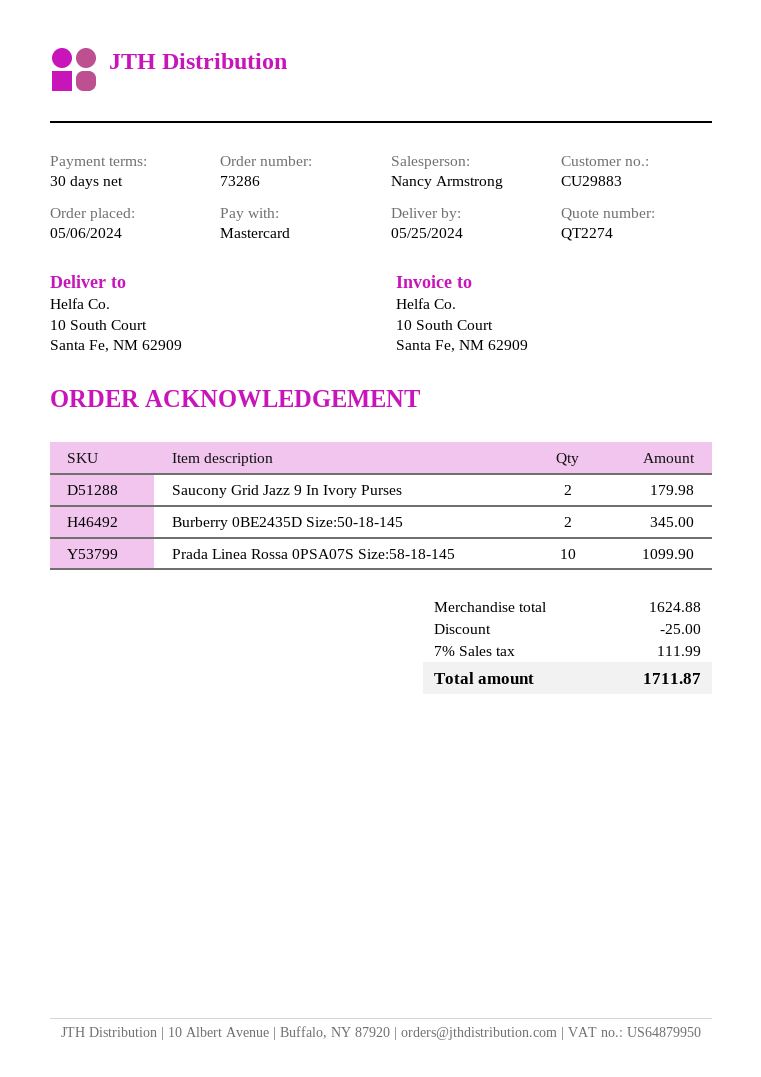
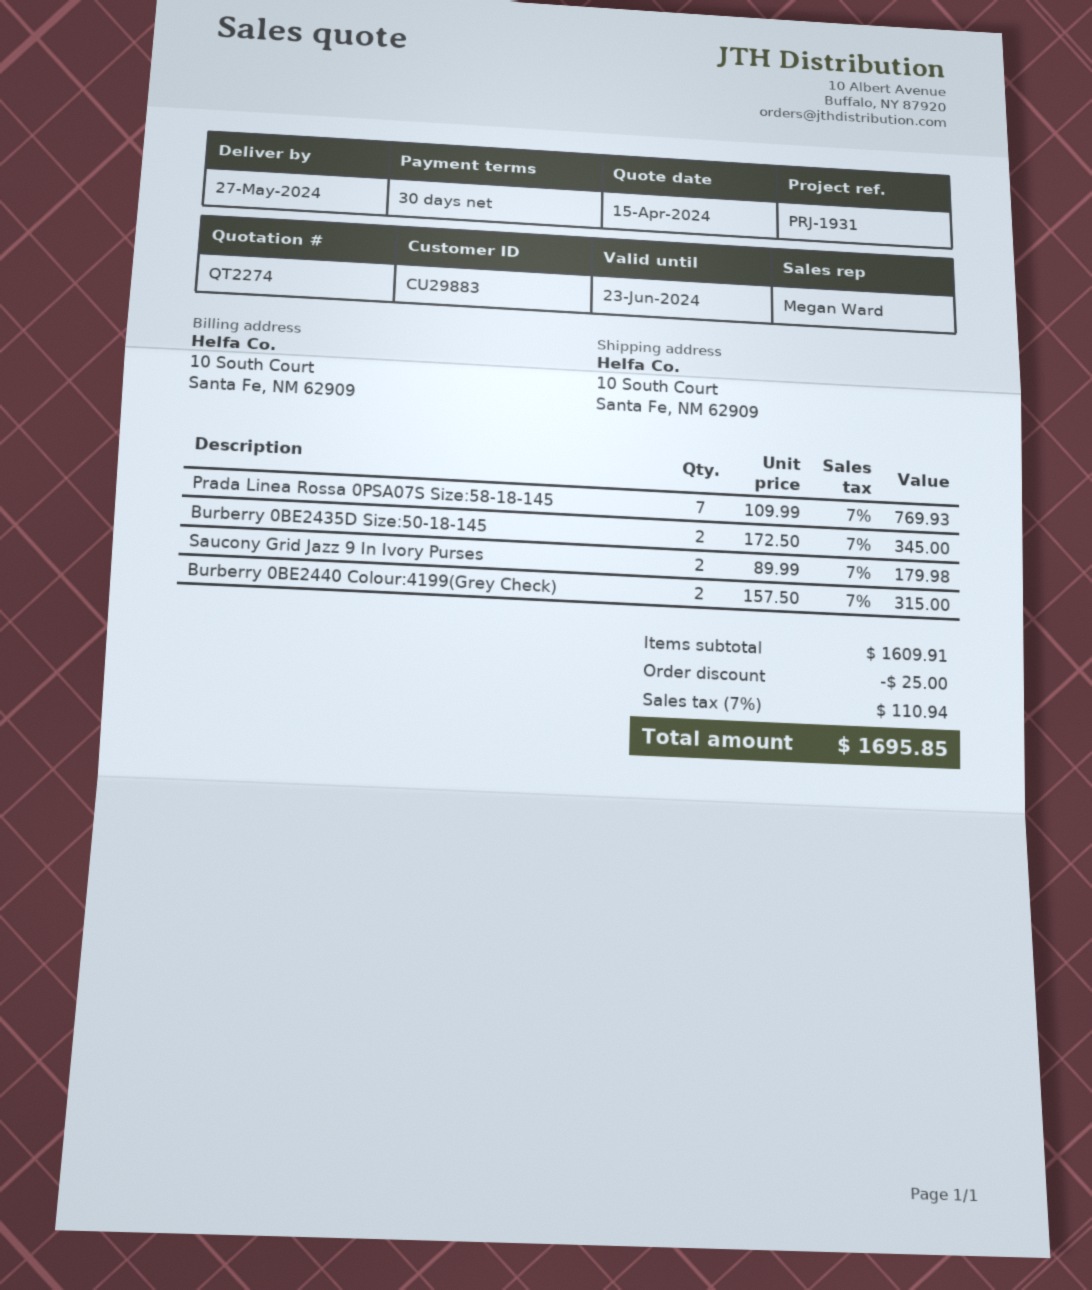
delivery date: 2024-05-25 -> 2024-05-27
sales rep: Nancy Armstrong -> Megan Ward
Prada Linea Rossa 0PSA07S Size:58-18-145: 10 for 1099.90 -> 7 for 769.93
Burberry 0BE2440 Colour:4199(Grey Check): none -> 2 for 315.00
subtotal: 1624.88 -> 1609.91
tax: 7% = 111.99 -> 7% = 110.94
total: 1711.87 -> 1695.85

